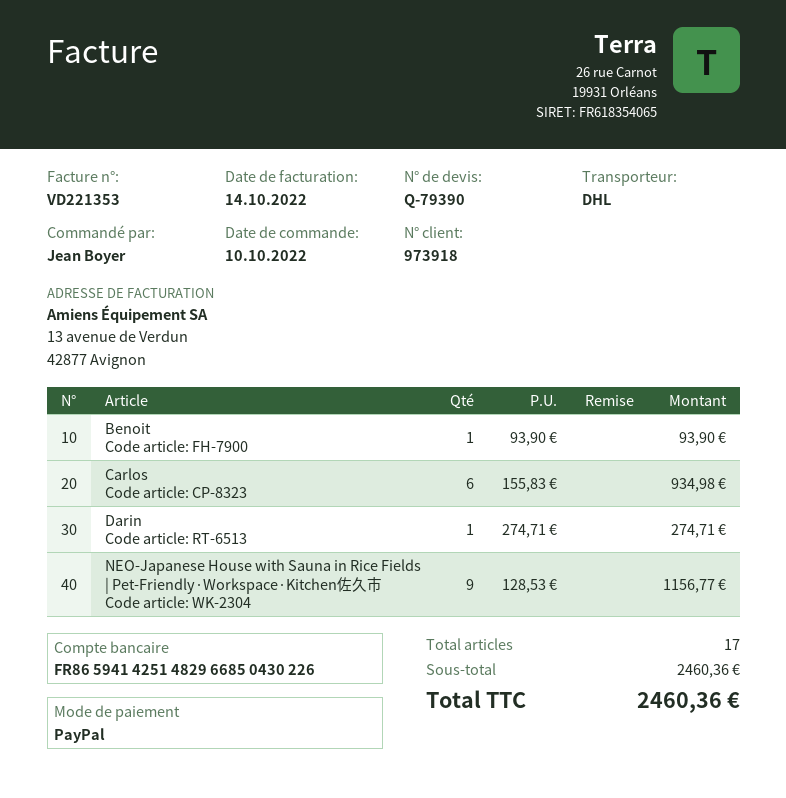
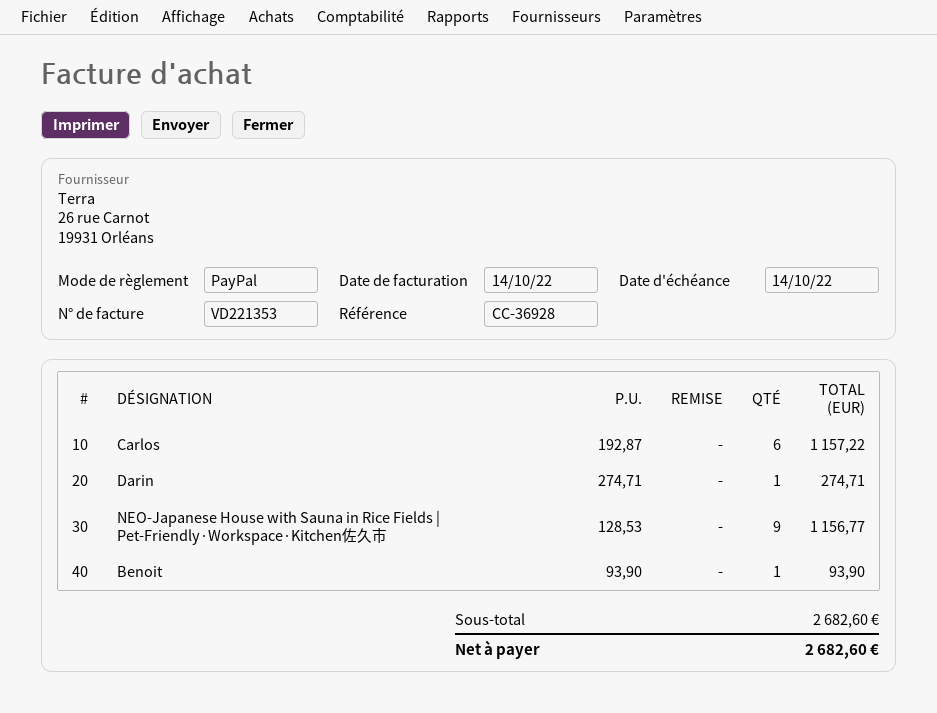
Carlos: 6 x 155.83 = 934.98 -> 6 x 192.87 = 1157.22
subtotal: 2460.36 -> 2682.60
total: 2460.36 -> 2682.60

